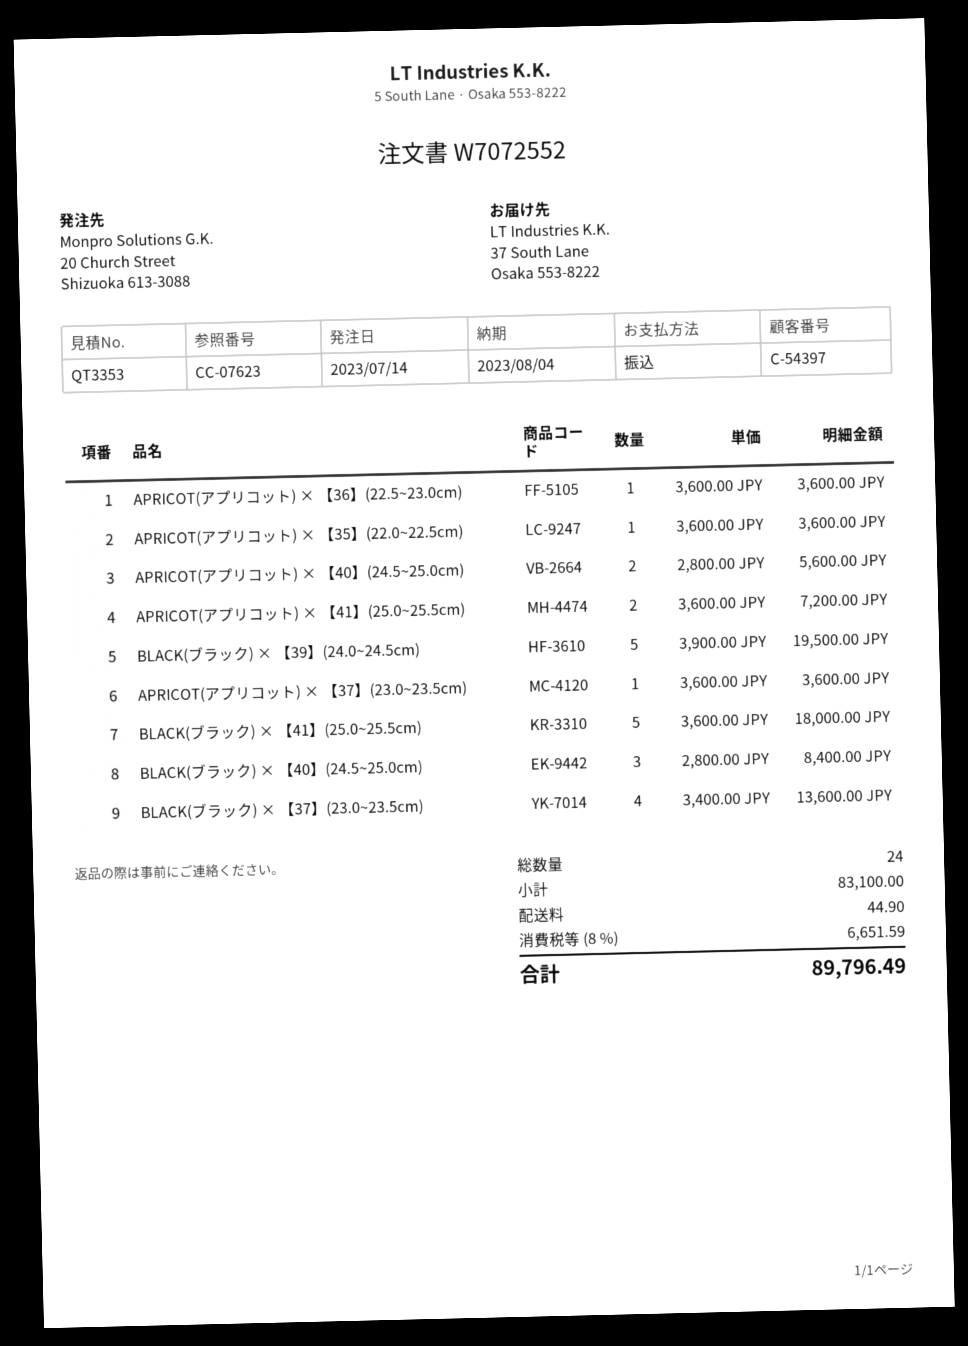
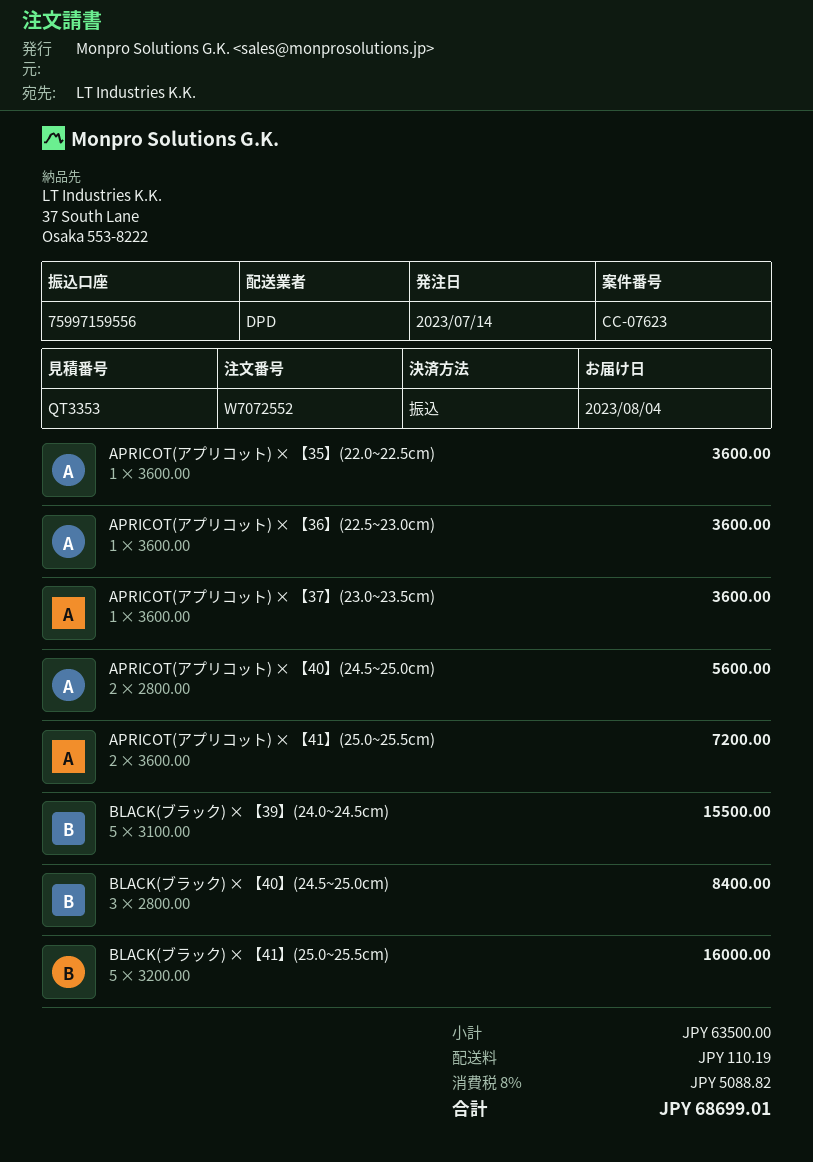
BLACK(ブラック) × 【39】(24.0~24.5cm): 5 x 3900.00 = 19500.00 -> 5 x 3100.00 = 15500.00
BLACK(ブラック) × 【41】(25.0~25.5cm): 5 x 3600.00 = 18000.00 -> 5 x 3200.00 = 16000.00
BLACK(ブラック) × 【37】(23.0~23.5cm): 4 x 3400.00 = 13600.00 -> none
subtotal: 83100.00 -> 63500.00
shipping: 44.90 -> 110.19
tax: 8% = 6651.59 -> 8% = 5088.82
total: 89796.49 -> 68699.01

